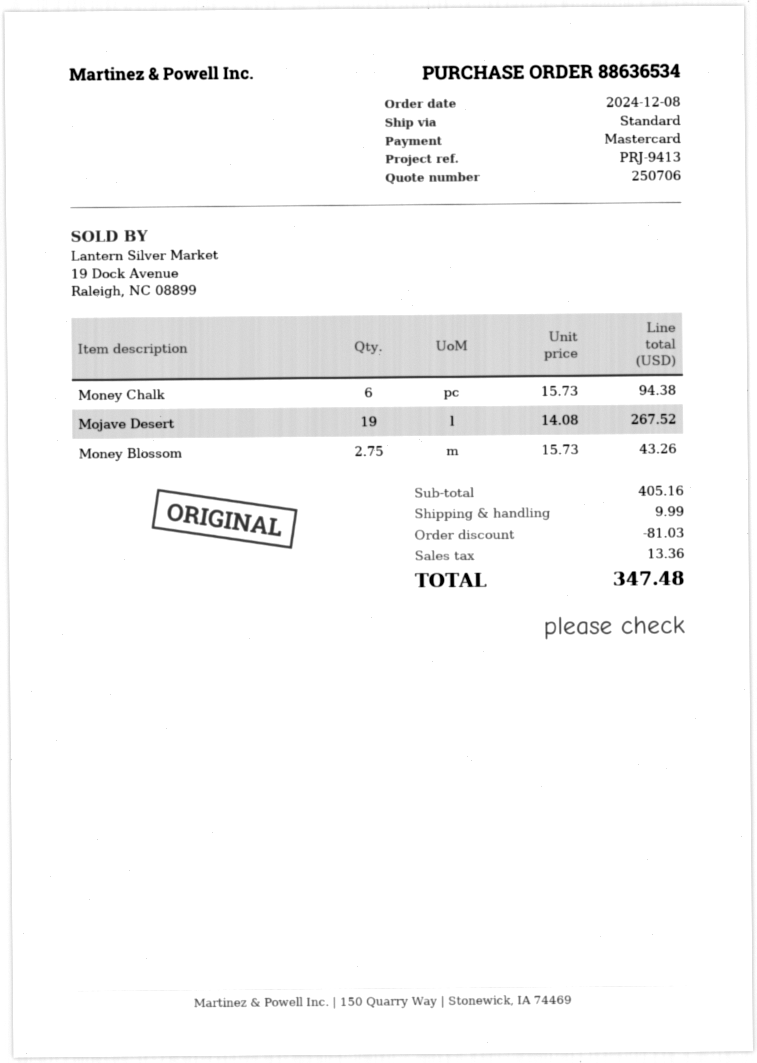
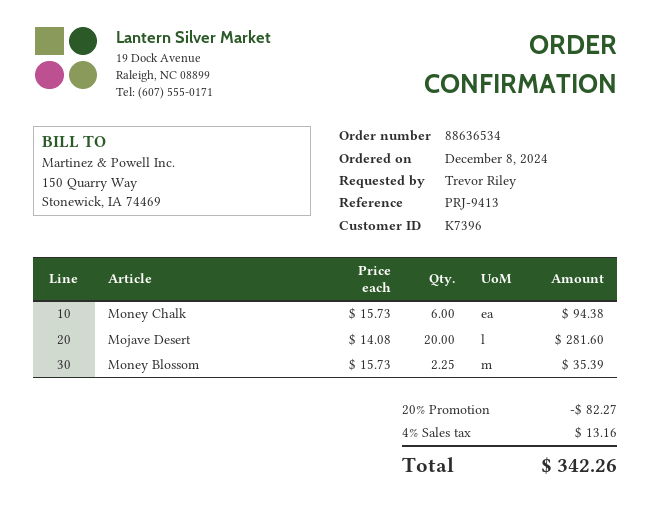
Mojave Desert: 19 x 14.08 = 267.52 -> 20 x 14.08 = 281.60
Money Blossom: 2.75 x 15.73 = 43.26 -> 2.25 x 15.73 = 35.39
discount: 81.03 -> 82.27
shipping: 9.99 -> none
tax: 13.36 -> 13.16
total: 347.48 -> 342.26

